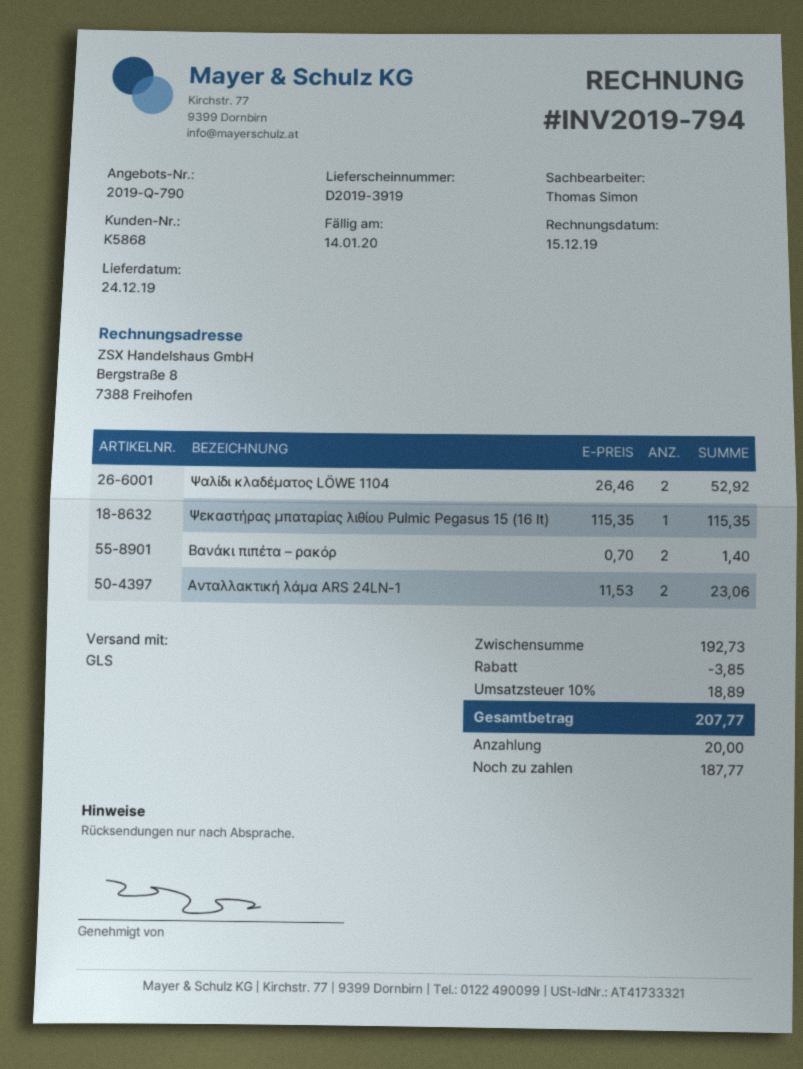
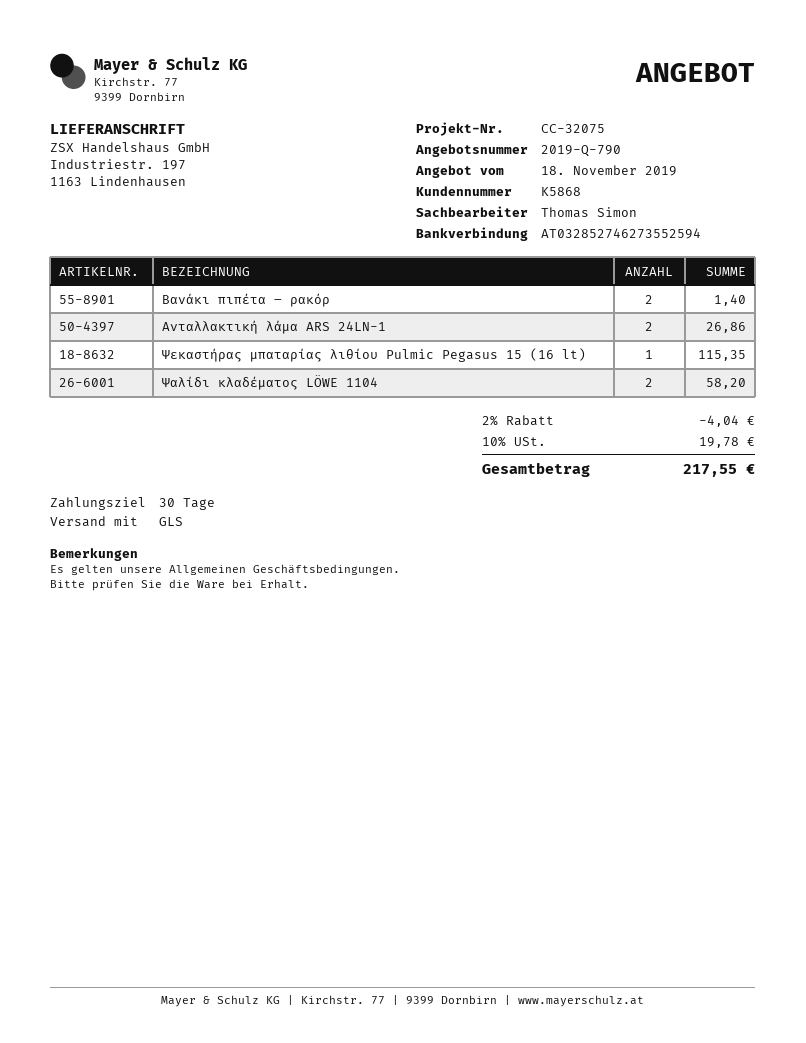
Ψαλίδι κλαδέματος LÖWE 1104: 2 for 52.92 -> 2 for 58.20
Ανταλλακτική λάμα ARS 24LN-1: 2 for 23.06 -> 2 for 26.86
discount: 3.85 -> 4.04
tax: 10% = 18.89 -> 10% = 19.78
total: 207.77 -> 217.55

